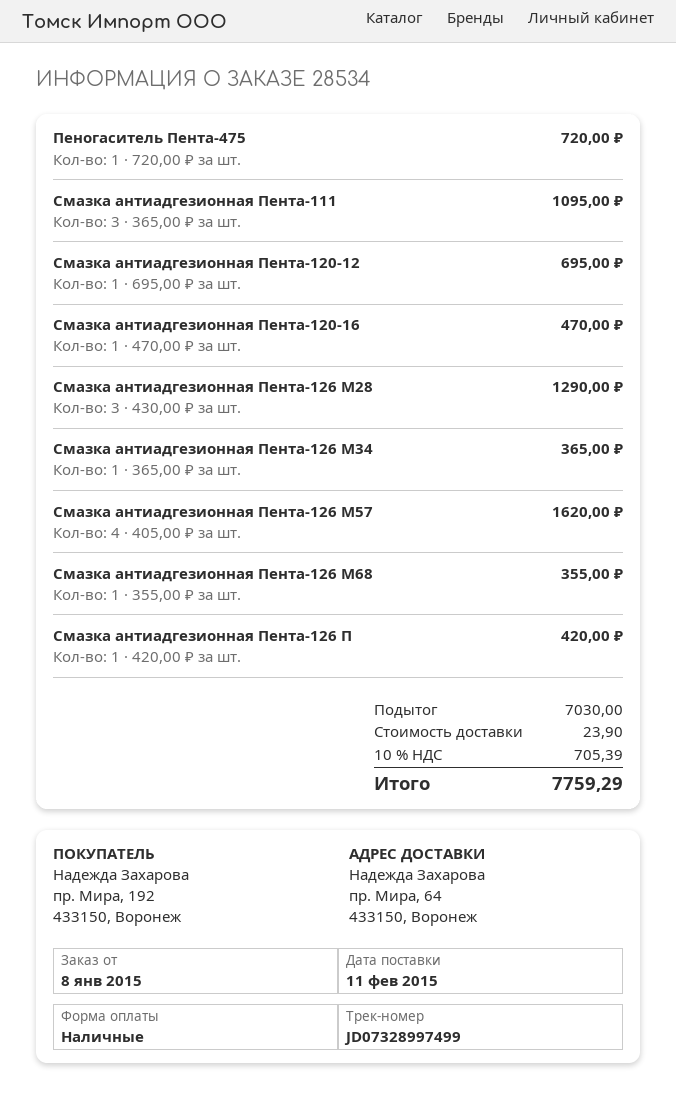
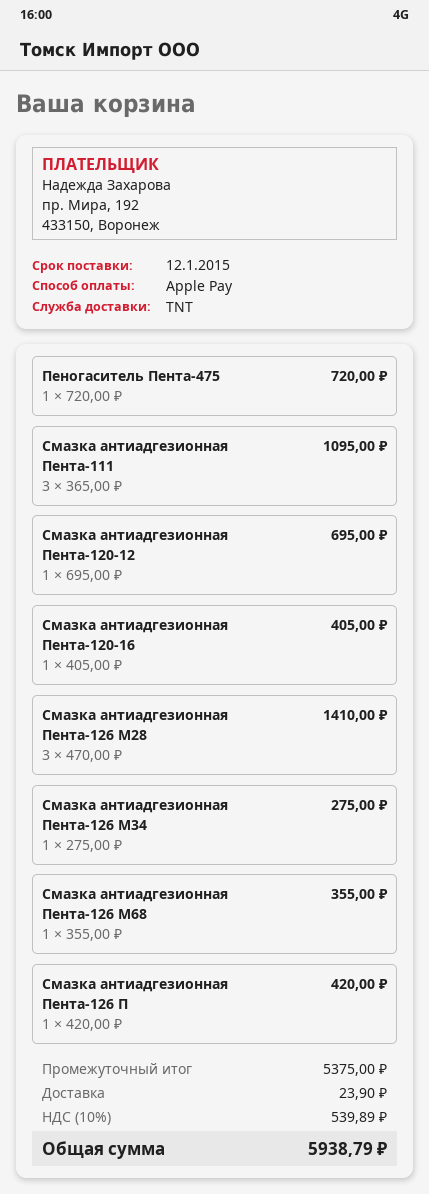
delivery date: 2015-02-11 -> 2015-01-12
payment method: cash -> Apple Pay
Смазка антиадгезионная Пента-120-16: 1 x 470.00 = 470.00 -> 1 x 405.00 = 405.00
Смазка антиадгезионная Пента-126 М28: 3 x 430.00 = 1290.00 -> 3 x 470.00 = 1410.00
Смазка антиадгезионная Пента-126 М34: 1 x 365.00 = 365.00 -> 1 x 275.00 = 275.00
Смазка антиадгезионная Пента-126 М57: 4 x 405.00 = 1620.00 -> none
subtotal: 7030.00 -> 5375.00
tax: 10% = 705.39 -> 10% = 539.89
total: 7759.29 -> 5938.79

